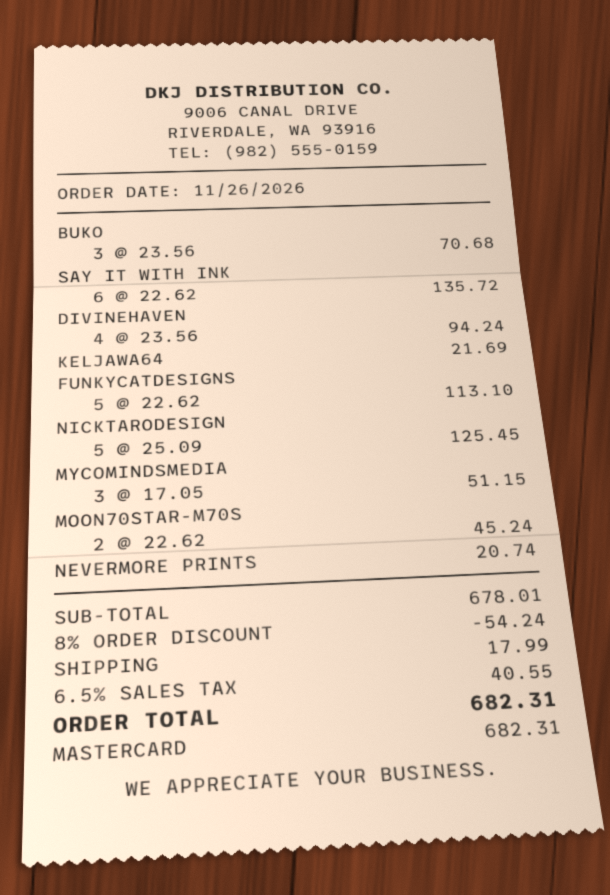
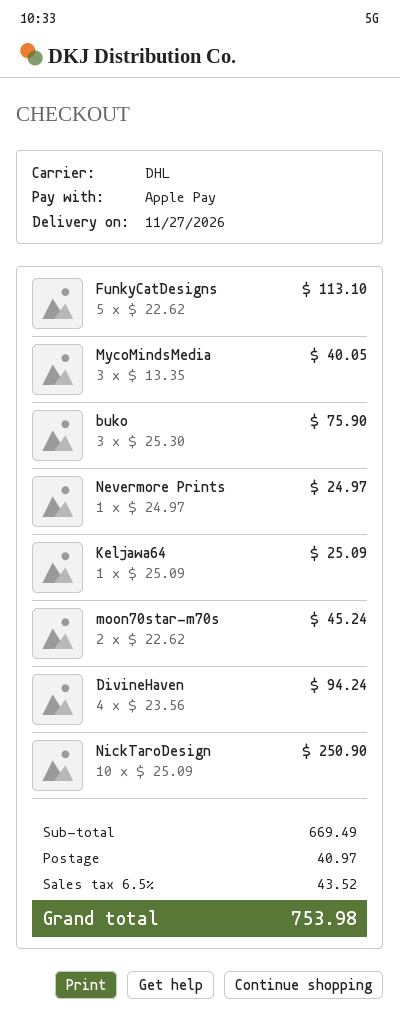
payment method: Mastercard -> Apple Pay
BUKO: 3 x 23.56 = 70.68 -> 3 x 25.30 = 75.90
SAY IT WITH INK: 6 x 22.62 = 135.72 -> none
KELJAWA64: 1 x 21.69 = 21.69 -> 1 x 25.09 = 25.09
NICKTARODESIGN: 5 x 25.09 = 125.45 -> 10 x 25.09 = 250.90
MYCOMINDSMEDIA: 3 x 17.05 = 51.15 -> 3 x 13.35 = 40.05
NEVERMORE PRINTS: 1 x 20.74 = 20.74 -> 1 x 24.97 = 24.97
subtotal: 678.01 -> 669.49
discount: 8% = 54.24 -> none
shipping: 17.99 -> 40.97
tax: 6.5% = 40.55 -> 6.5% = 43.52
total: 682.31 -> 753.98

